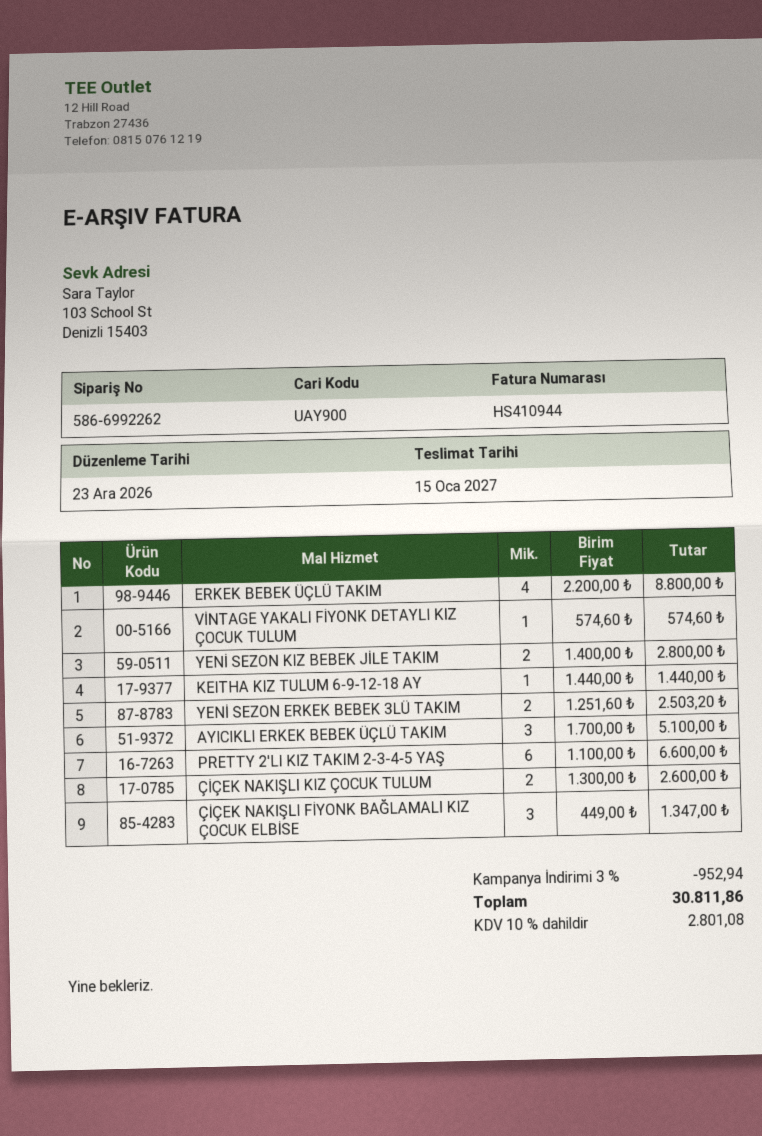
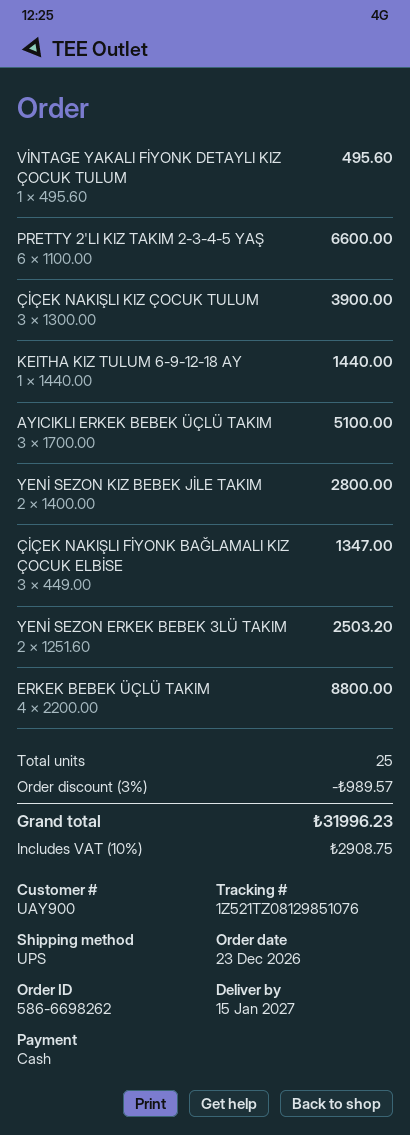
order number: 586-6992262 -> 586-6698262
VİNTAGE YAKALI FİYONK DETAYLI KIZ ÇOCUK TULUM: 1 x 574.60 = 574.60 -> 1 x 495.60 = 495.60
ÇİÇEK NAKIŞLI KIZ ÇOCUK TULUM: 2 x 1300.00 = 2600.00 -> 3 x 1300.00 = 3900.00
discount: 3% = 952.94 -> 3% = 989.57
tax: 10% = 2801.08 -> 10% = 2908.75
total: 30811.86 -> 31996.23

